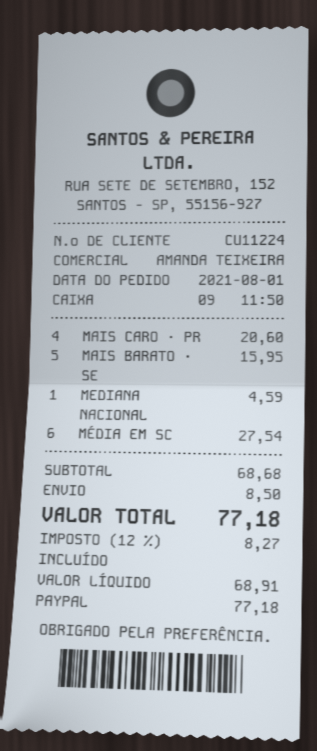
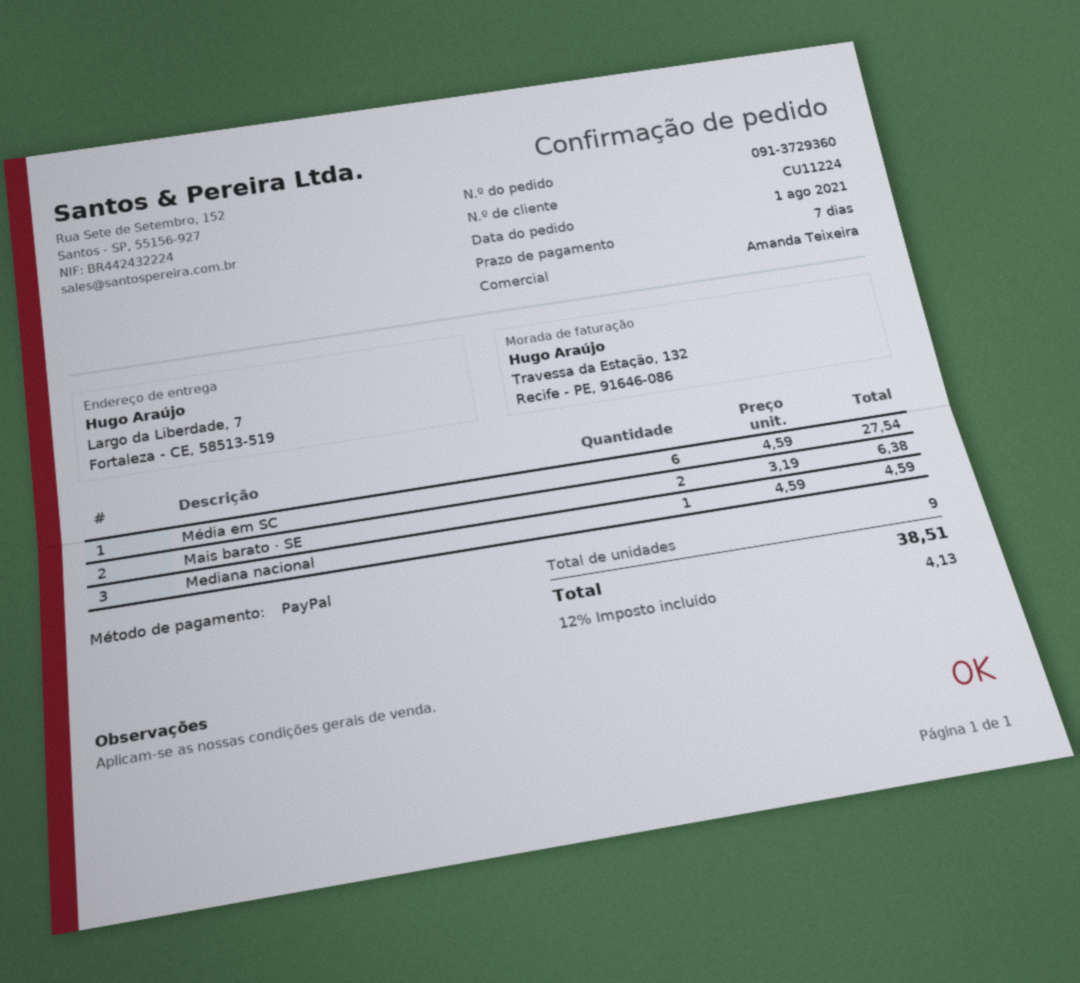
MAIS CARO · PR: 4 for 20.60 -> none
MAIS BARATO · SE: 5 for 15.95 -> 2 for 6.38
shipping: 8.50 -> none
tax: 12% = 8.27 -> 12% = 4.13
total: 77.18 -> 38.51

